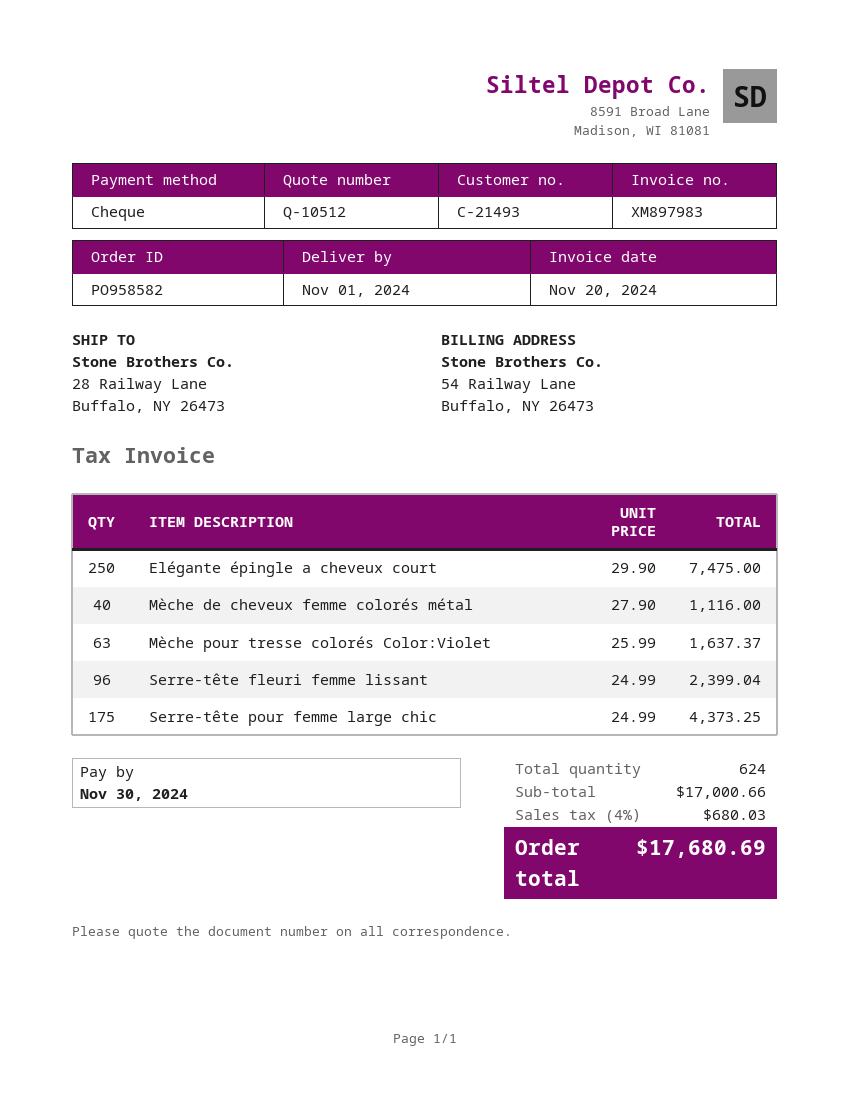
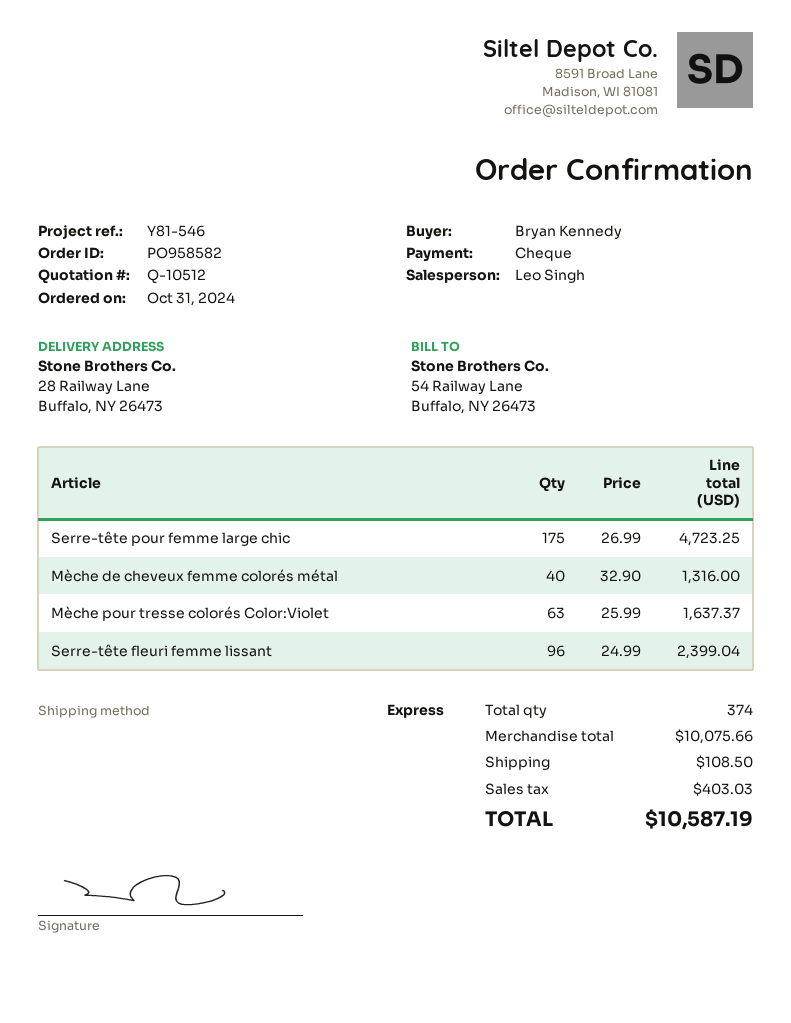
Elégante épingle a cheveux court: 250 x 29.90 = 7475.00 -> none
Mèche de cheveux femme colorés métal: 40 x 27.90 = 1116.00 -> 40 x 32.90 = 1316.00
Serre-tête pour femme large chic: 175 x 24.99 = 4373.25 -> 175 x 26.99 = 4723.25
total quantity: 624 -> 374
subtotal: 17000.66 -> 10075.66
shipping: none -> 108.50
tax: 680.03 -> 403.03
total: 17680.69 -> 10587.19

